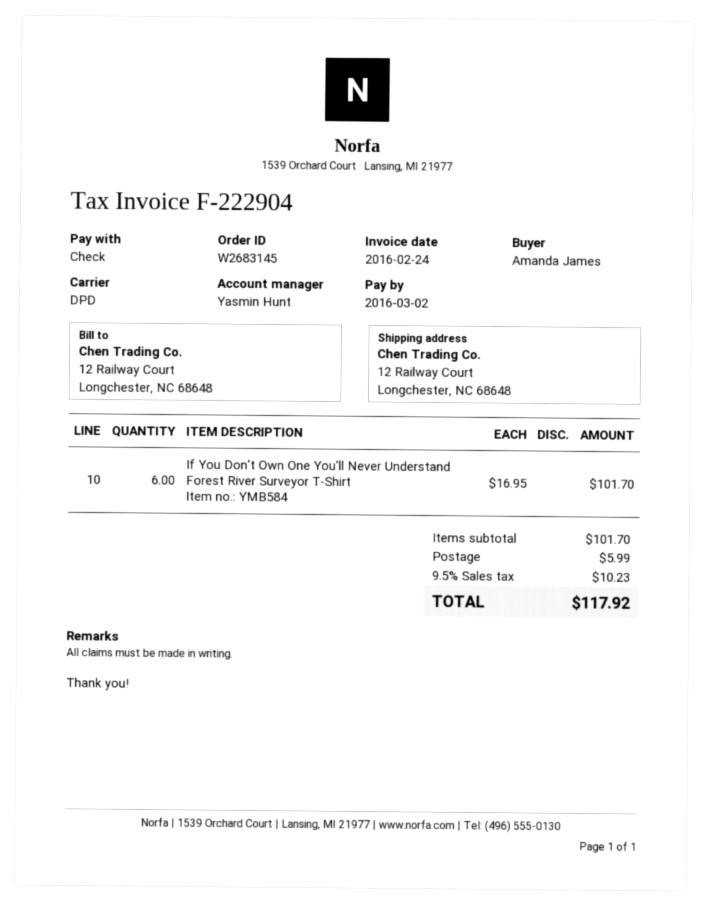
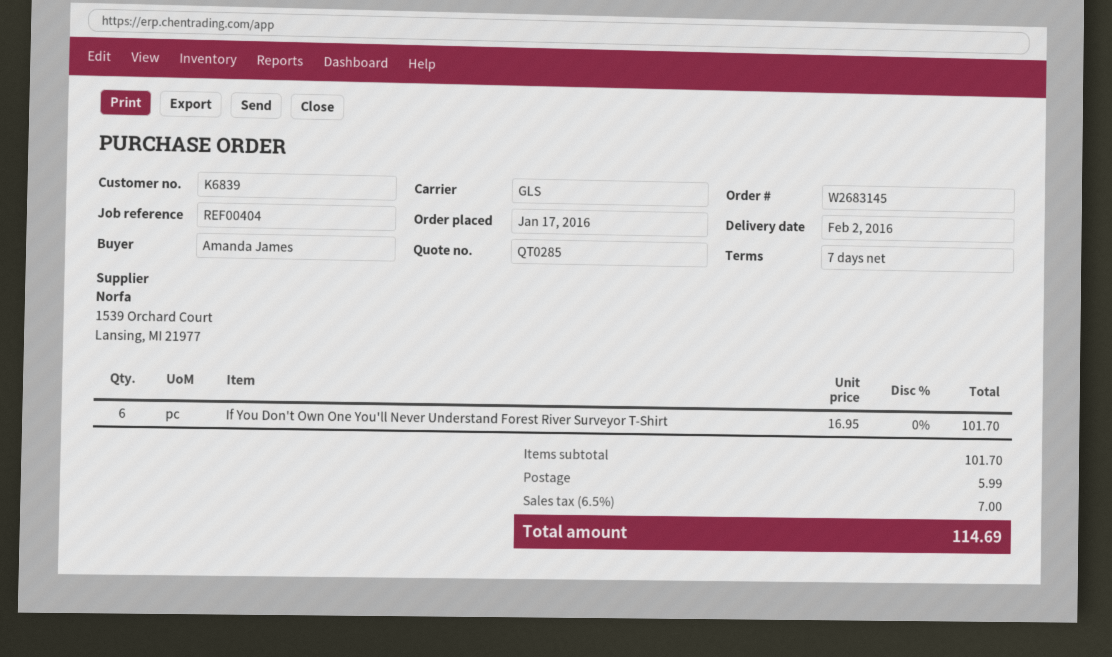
shipping method: DPD -> GLS
tax: 9.5% = 10.23 -> 6.5% = 7.00
total: 117.92 -> 114.69

